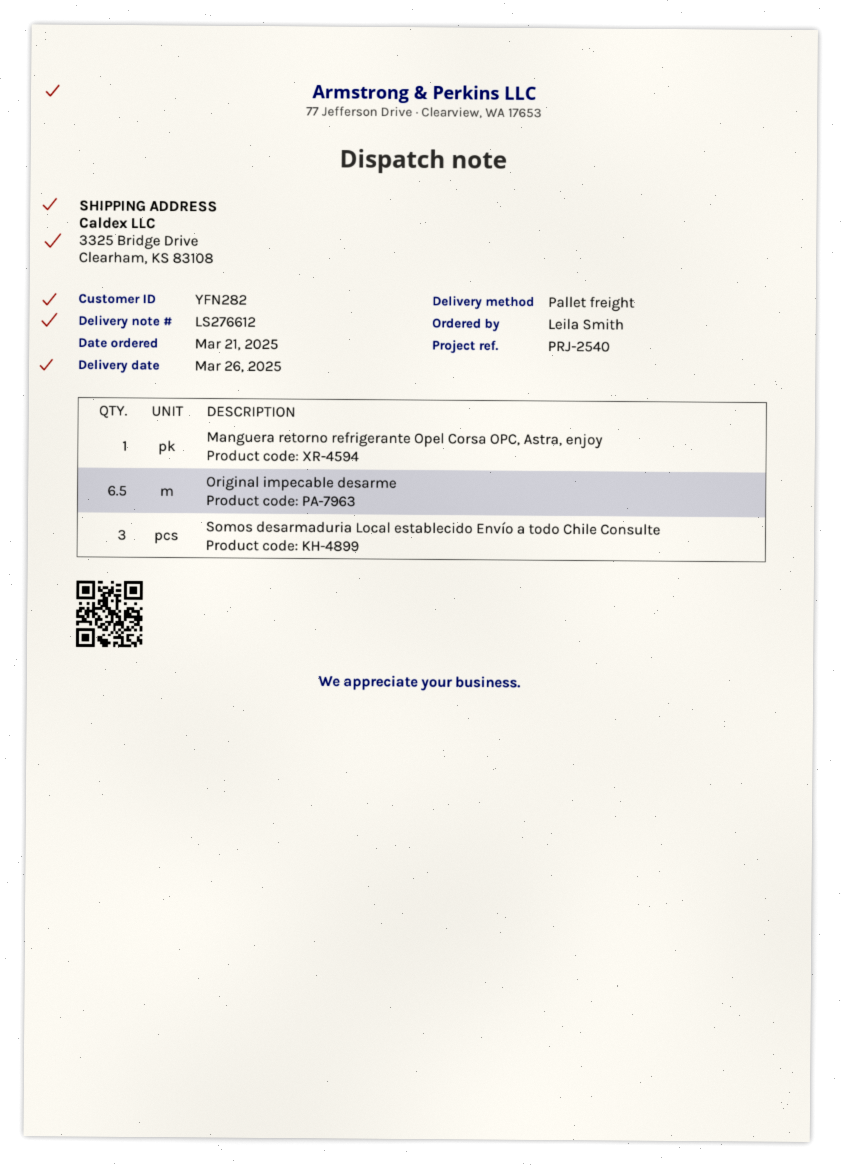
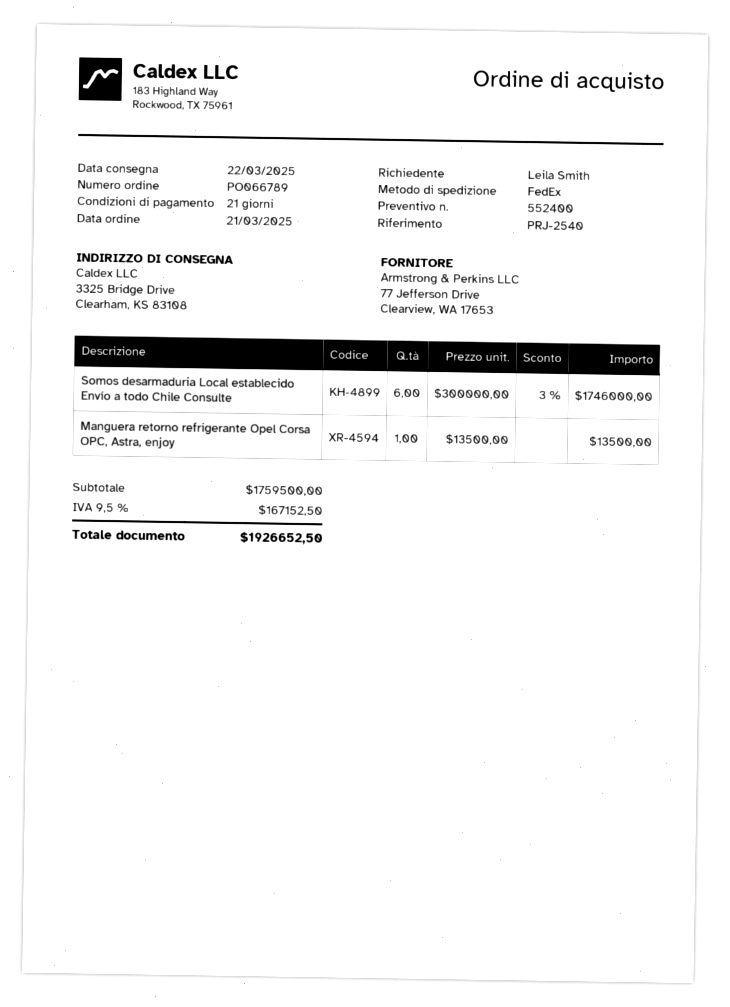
delivery date: 2025-03-26 -> 2025-03-22
shipping method: pallet freight -> FedEx
Original impecable desarme: 6.5 -> none
Somos desarmaduria Local establecido Envío a todo Chile Consulte: 3 -> 6

